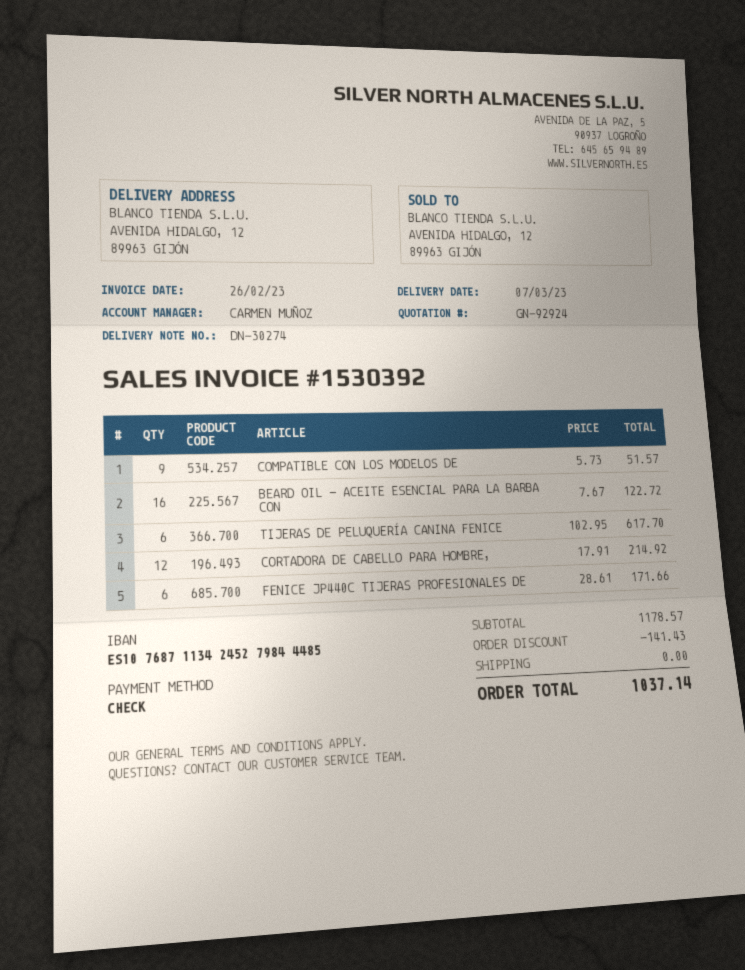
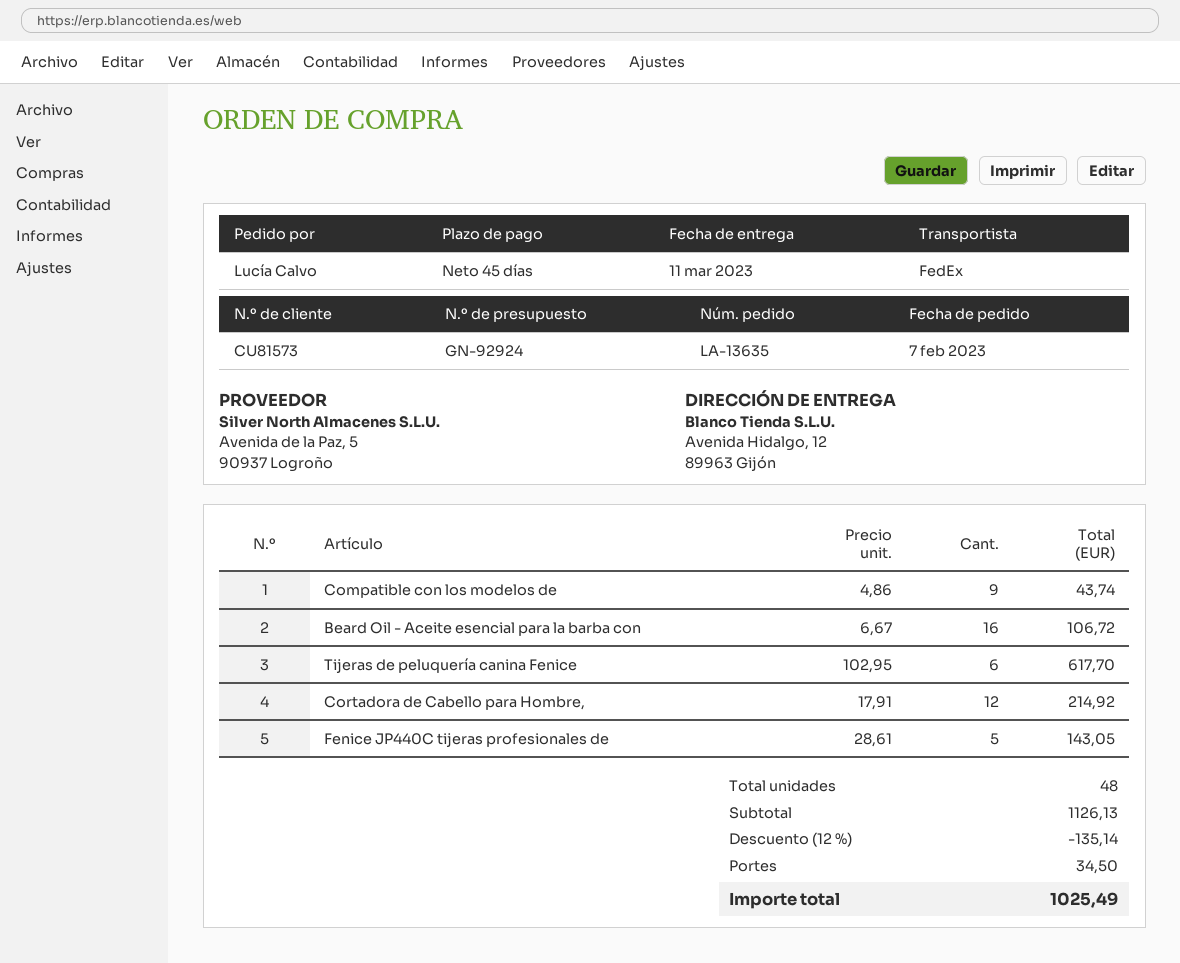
delivery date: 2023-03-07 -> 2023-03-11
COMPATIBLE CON LOS MODELOS DE: 9 x 5.73 = 51.57 -> 9 x 4.86 = 43.74
BEARD OIL - ACEITE ESENCIAL PARA LA BARBA CON: 16 x 7.67 = 122.72 -> 16 x 6.67 = 106.72
FENICE JP440C TIJERAS PROFESIONALES DE: 6 x 28.61 = 171.66 -> 5 x 28.61 = 143.05
subtotal: 1178.57 -> 1126.13
discount: 141.43 -> 135.14
shipping: 0.00 -> 34.50
total: 1037.14 -> 1025.49

